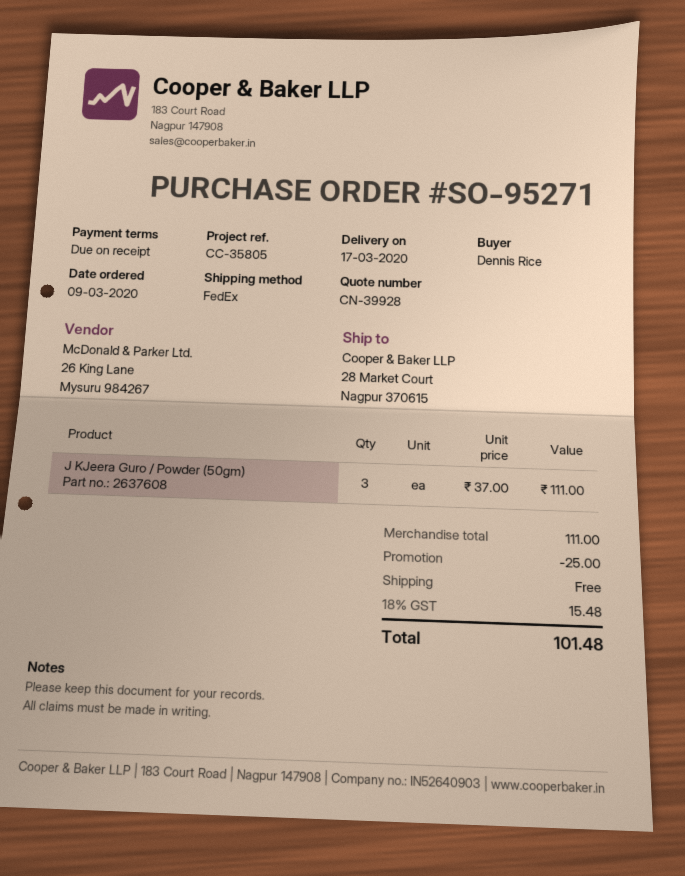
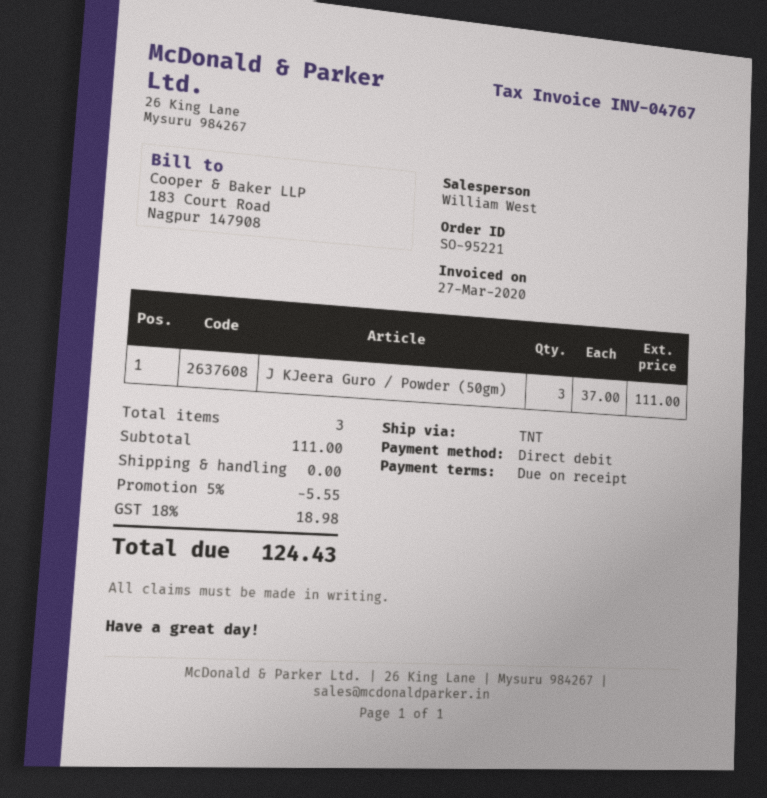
order number: SO-95271 -> SO-95221
shipping method: FedEx -> TNT
discount: 25.00 -> 5.55
tax: 18% = 15.48 -> 18% = 18.98
total: 101.48 -> 124.43

